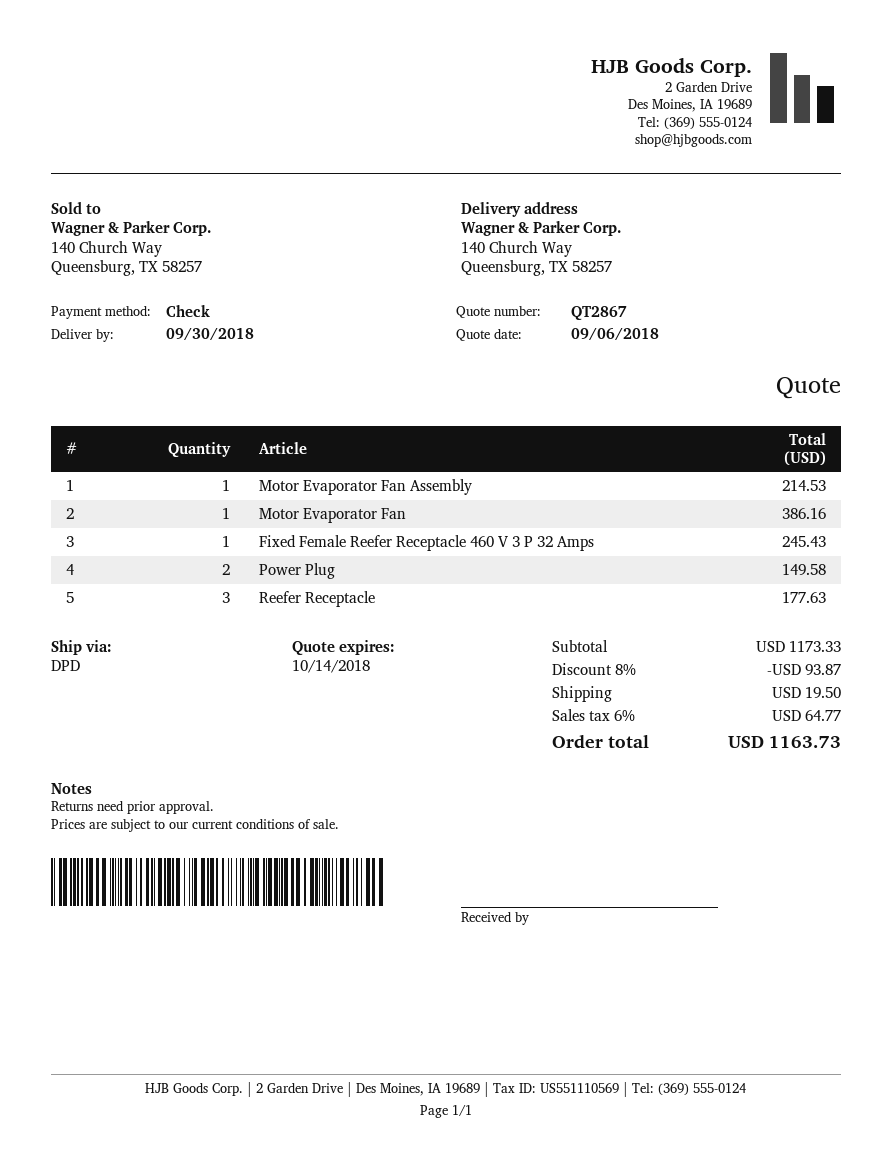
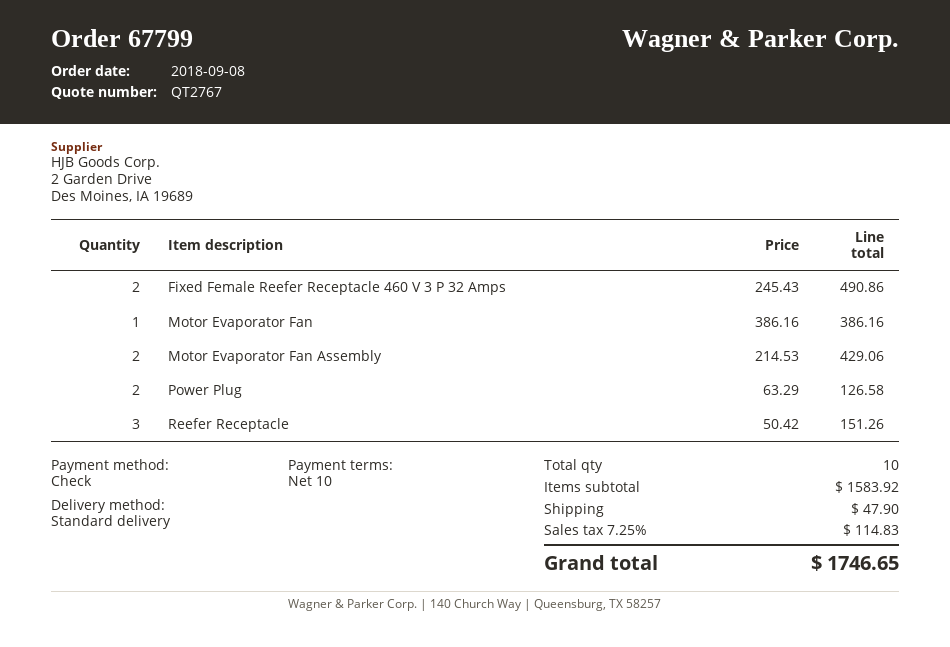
quote number: QT2867 -> QT2767
shipping method: DPD -> standard
Motor Evaporator Fan Assembly: 1 for 214.53 -> 2 for 429.06
Fixed Female Reefer Receptacle 460 V 3 P 32 Amps: 1 for 245.43 -> 2 for 490.86
Power Plug: 2 for 149.58 -> 2 for 126.58
Reefer Receptacle: 3 for 177.63 -> 3 for 151.26
subtotal: 1173.33 -> 1583.92
discount: 8% = 93.87 -> none
shipping: 19.50 -> 47.90
tax: 6% = 64.77 -> 7.25% = 114.83
total: 1163.73 -> 1746.65

